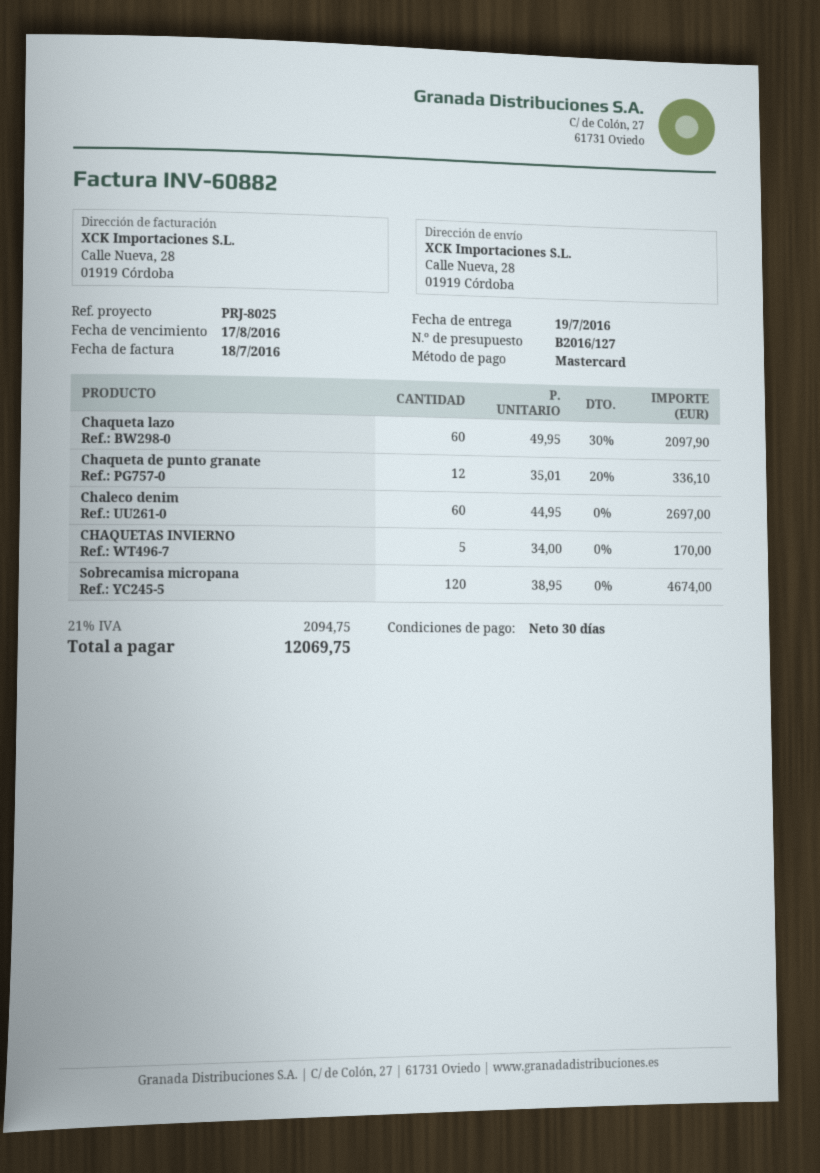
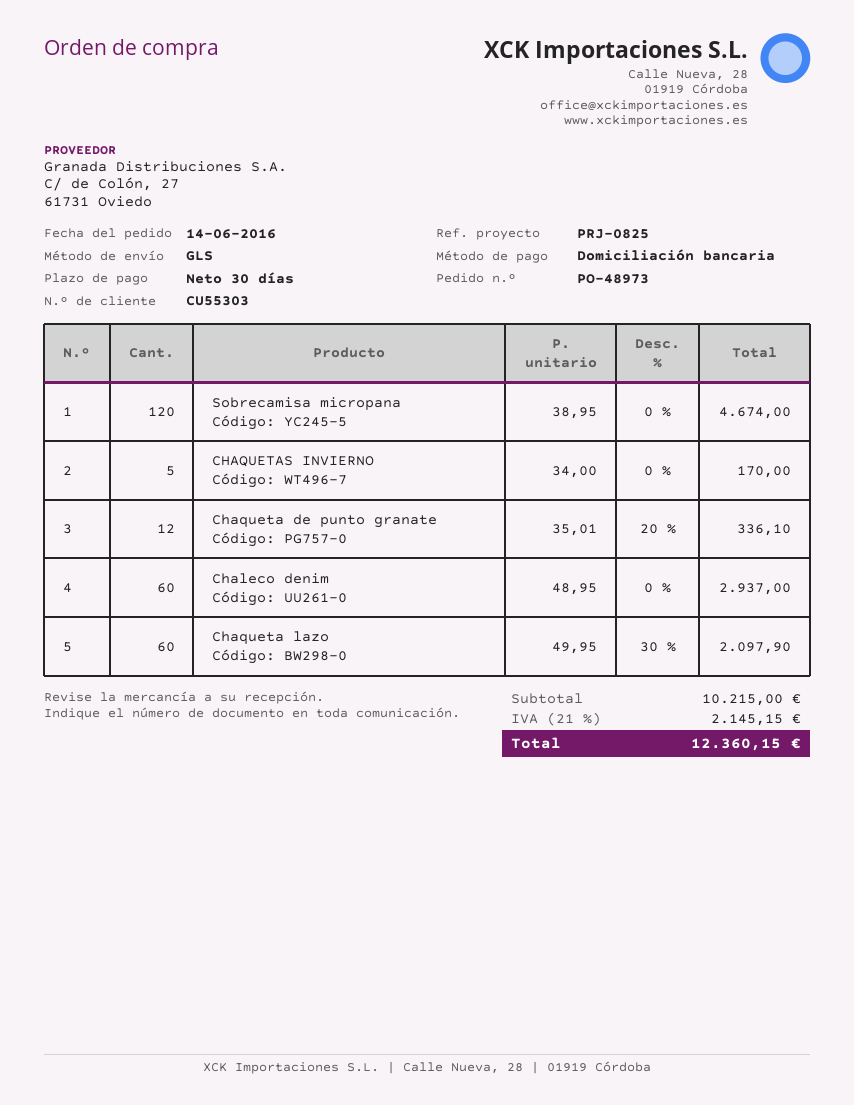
reference: PRJ-8025 -> PRJ-0825
payment method: Mastercard -> direct debit
Chaleco denim: 60 x 44.95 = 2697.00 -> 60 x 48.95 = 2937.00
tax: 21% = 2094.75 -> 21% = 2145.15
total: 12069.75 -> 12360.15

